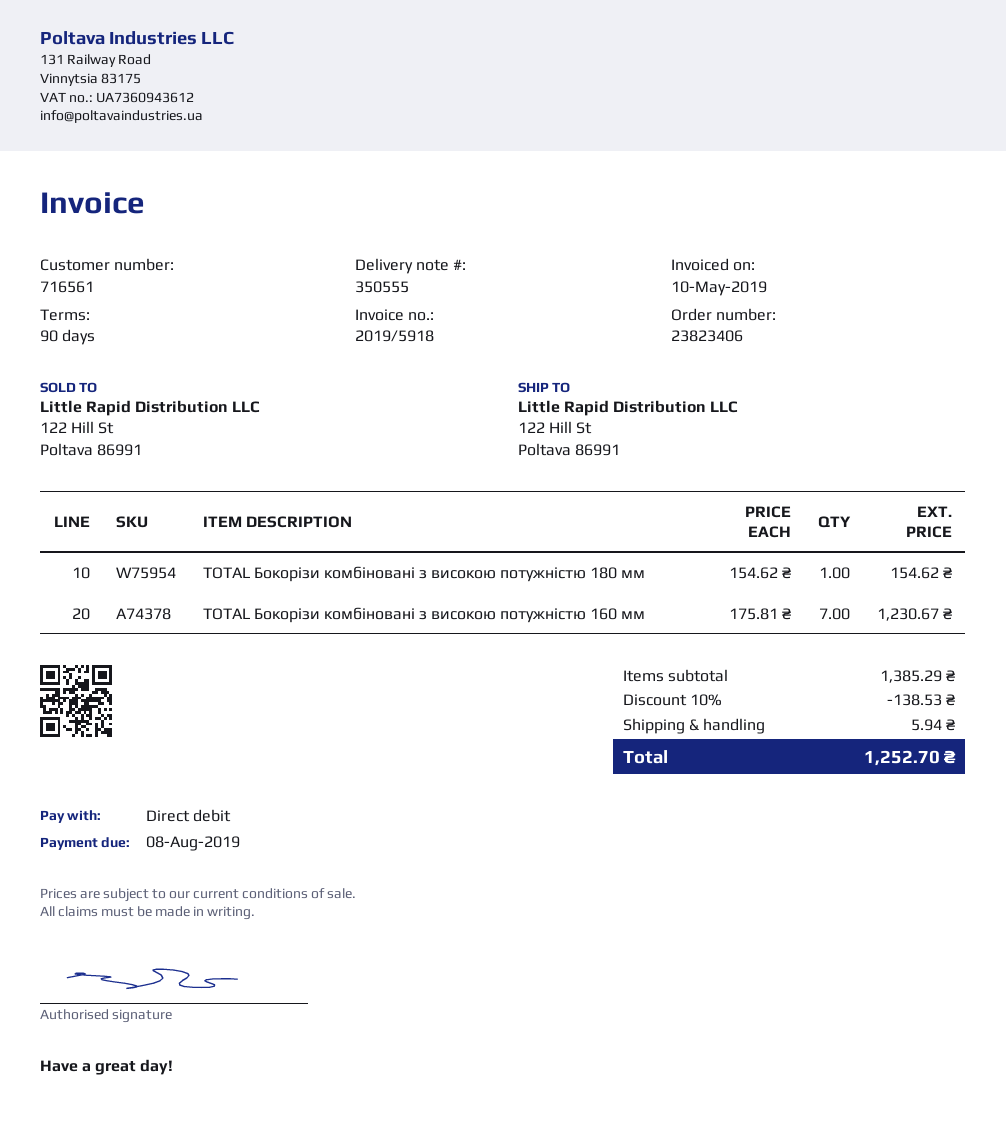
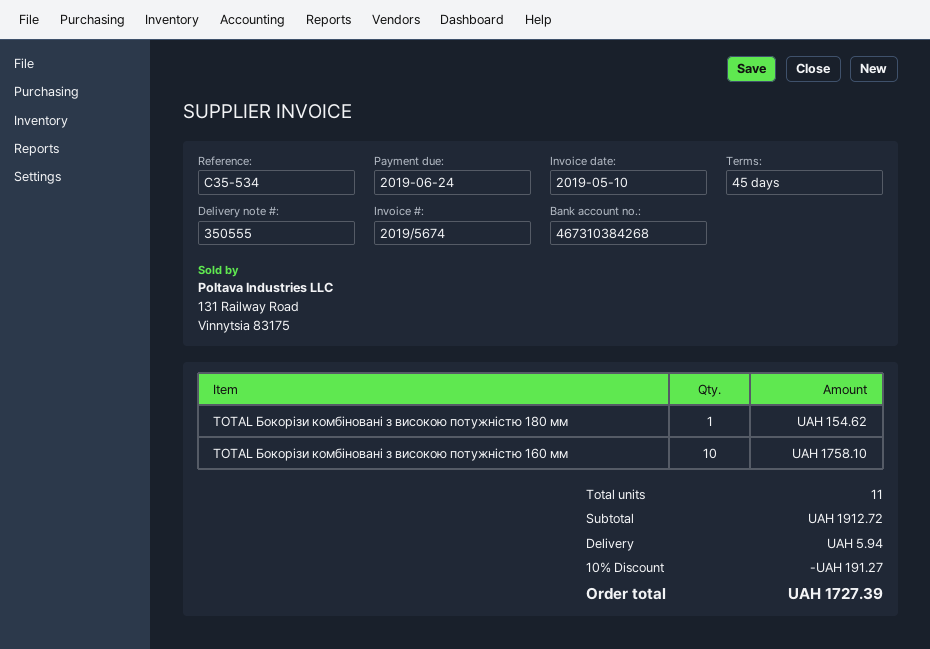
invoice number: 2019/5918 -> 2019/5674
payment terms: 90 days -> 45 days
due date: 2019-08-08 -> 2019-06-24
TOTAL Бокорізи комбіновані з високою потужністю 160 мм: 7 for 1230.67 -> 10 for 1758.10
subtotal: 1385.29 -> 1912.72
discount: 10% = 138.53 -> 10% = 191.27
total: 1252.70 -> 1727.39

